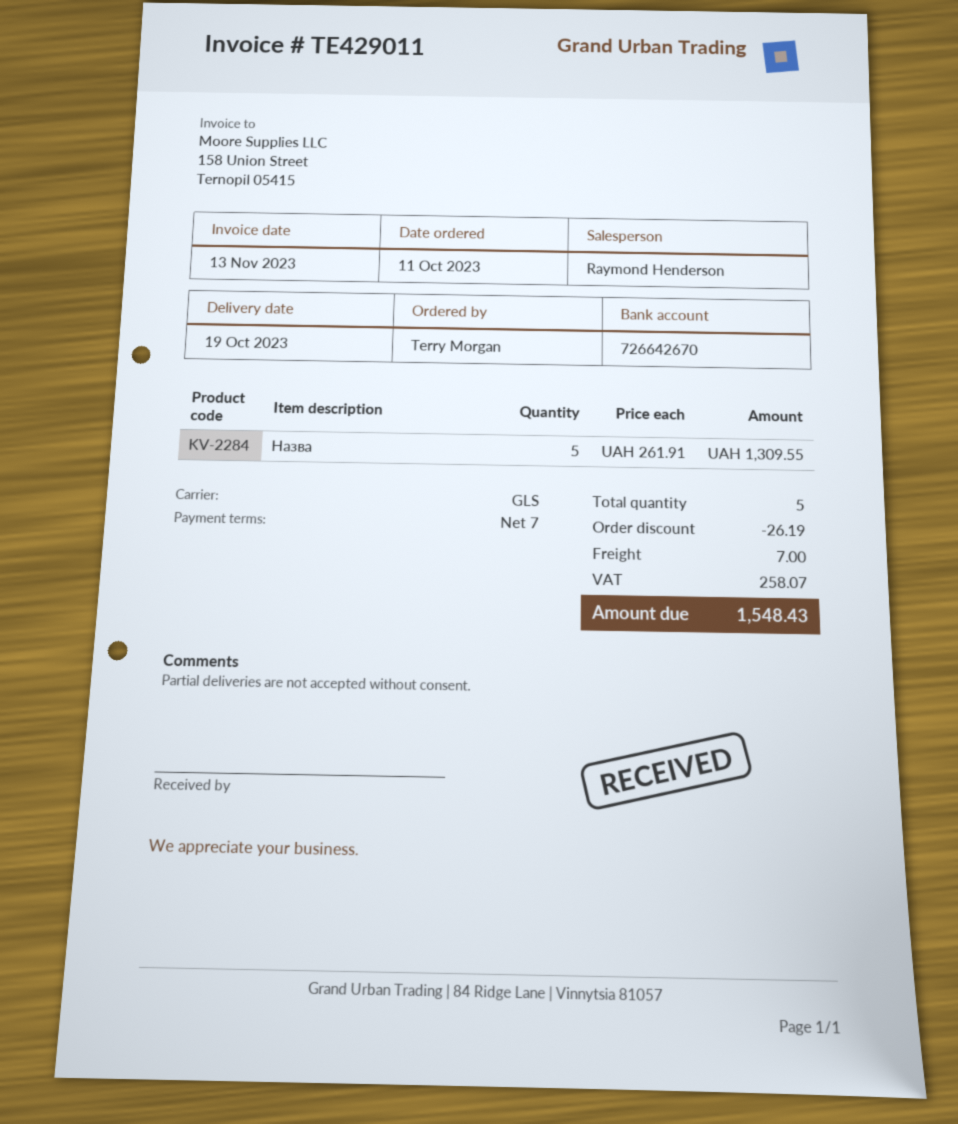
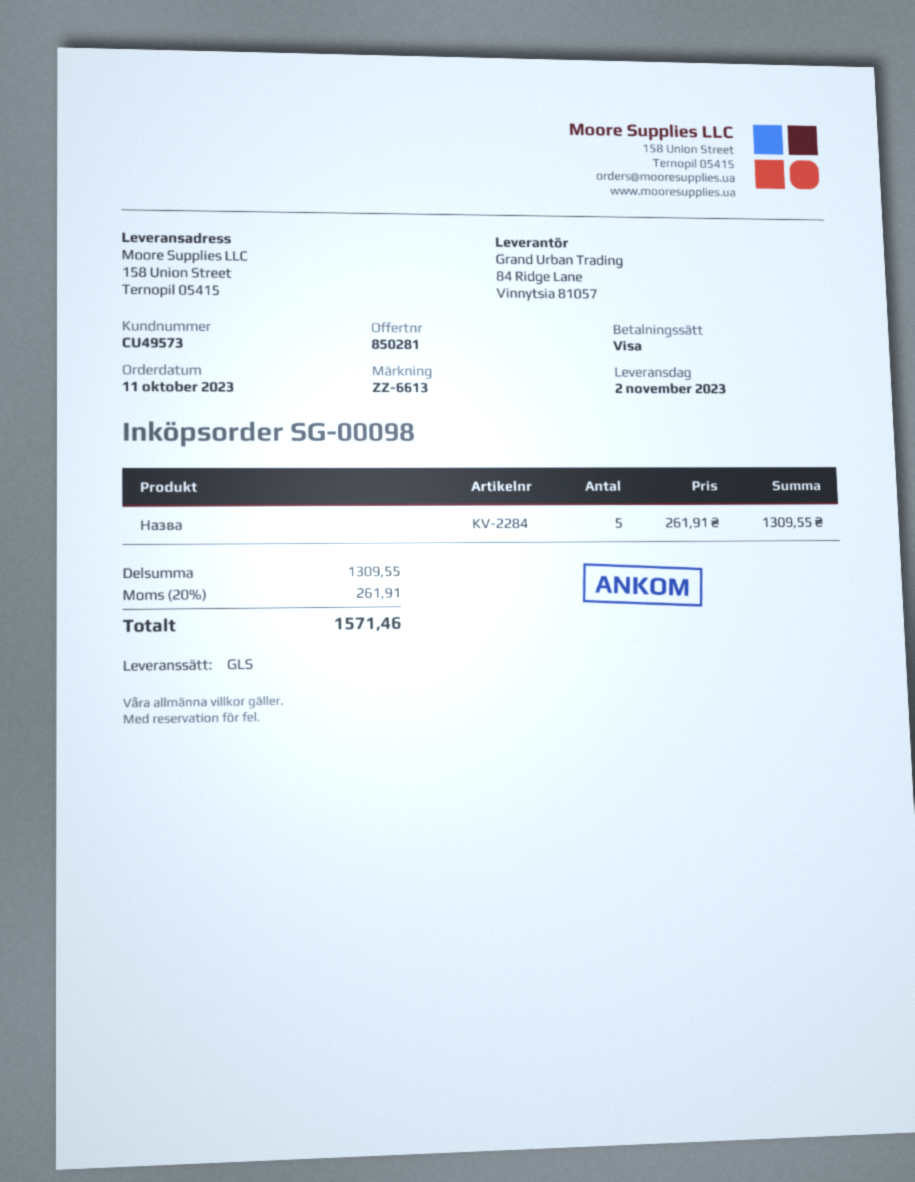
delivery date: 2023-10-19 -> 2023-11-02
discount: 26.19 -> none
shipping: 7.00 -> none
tax: 258.07 -> 261.91
total: 1548.43 -> 1571.46

